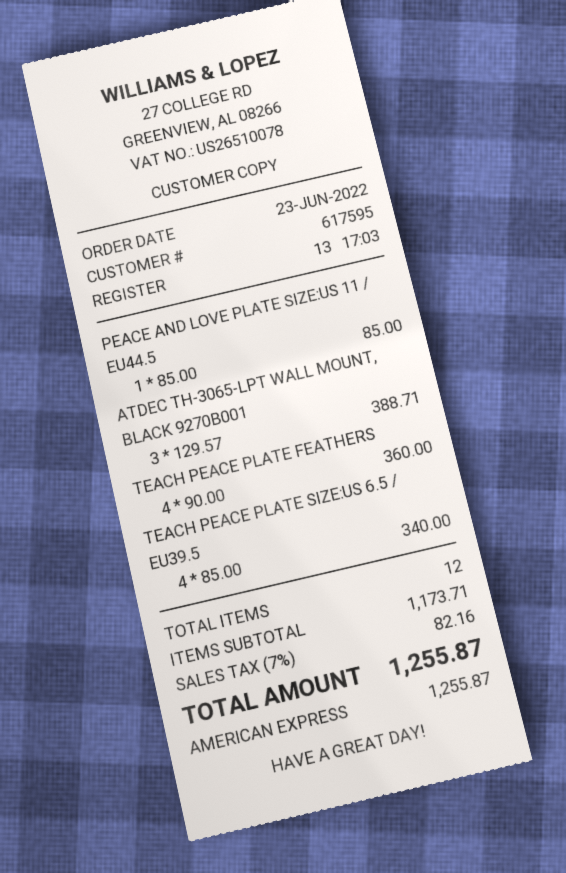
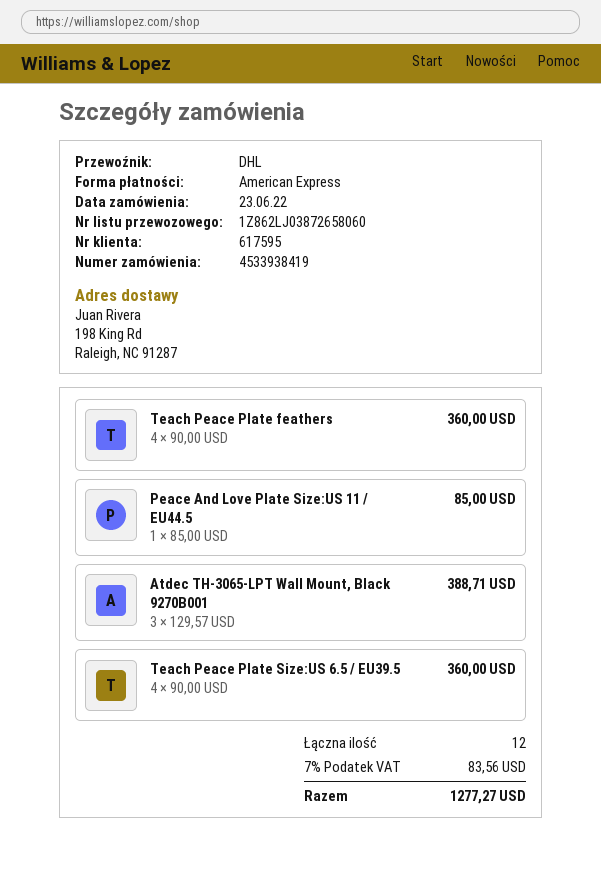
TEACH PEACE PLATE SIZE:US 6.5 / EU39.5: 4 x 85.00 = 340.00 -> 4 x 90.00 = 360.00
tax: 7% = 82.16 -> 7% = 83.56
total: 1255.87 -> 1277.27

